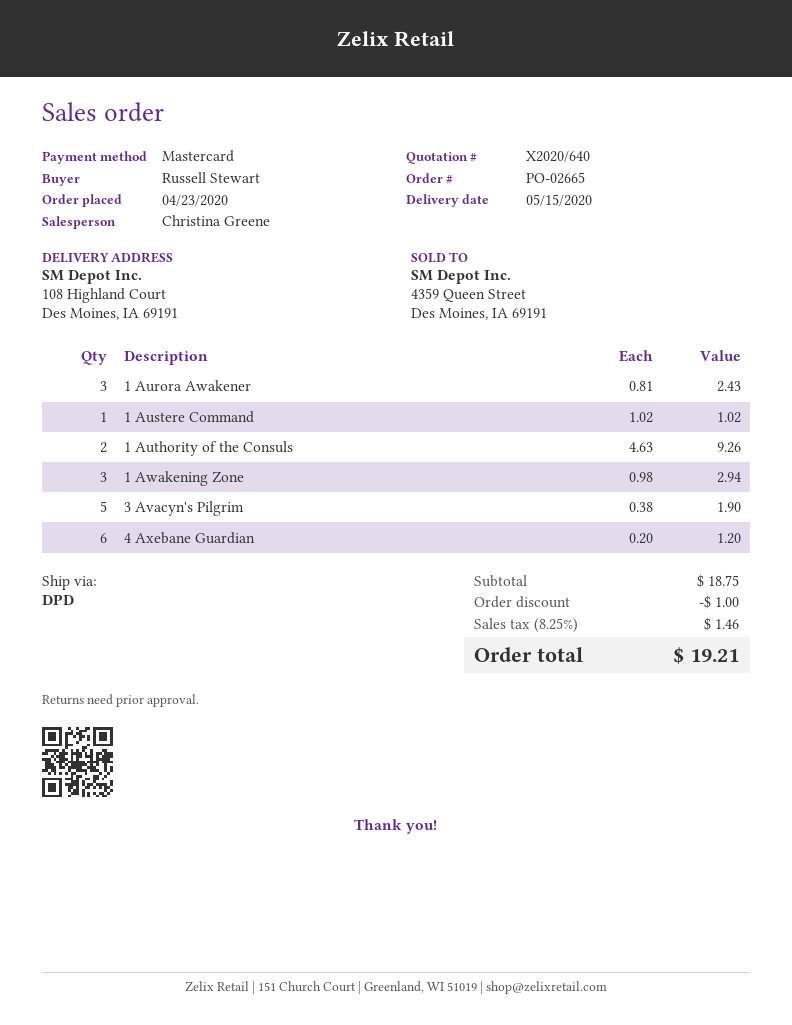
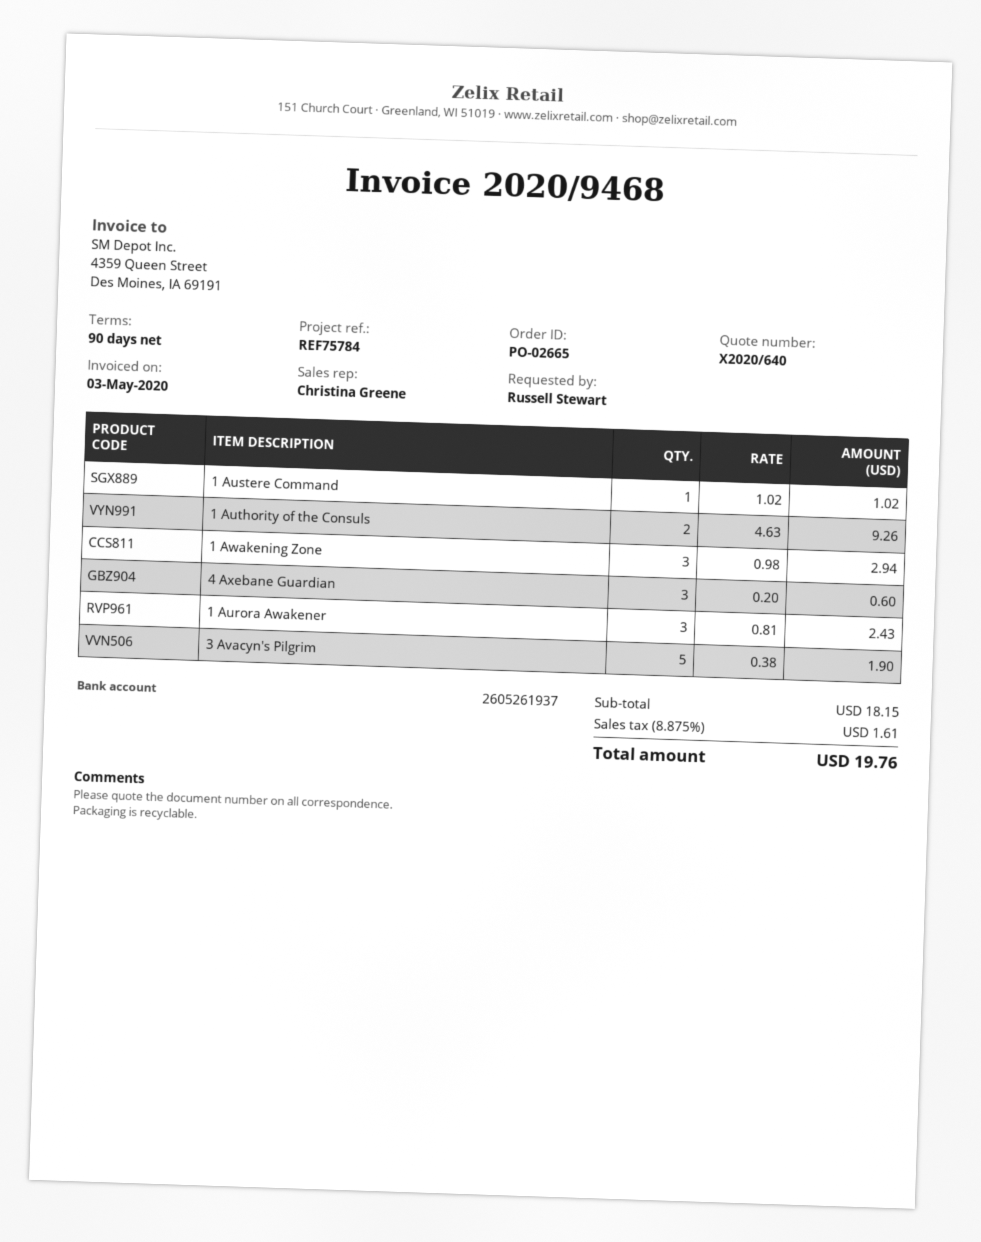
4 Axebane Guardian: 6 x 0.20 = 1.20 -> 3 x 0.20 = 0.60
subtotal: 18.75 -> 18.15
discount: 1.00 -> none
tax: 8.25% = 1.46 -> 8.875% = 1.61
total: 19.21 -> 19.76

